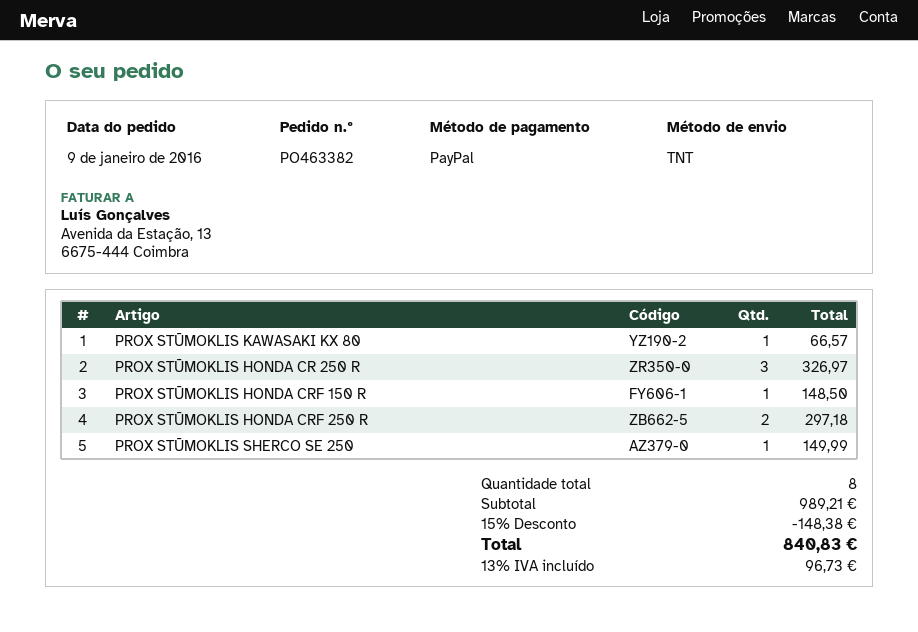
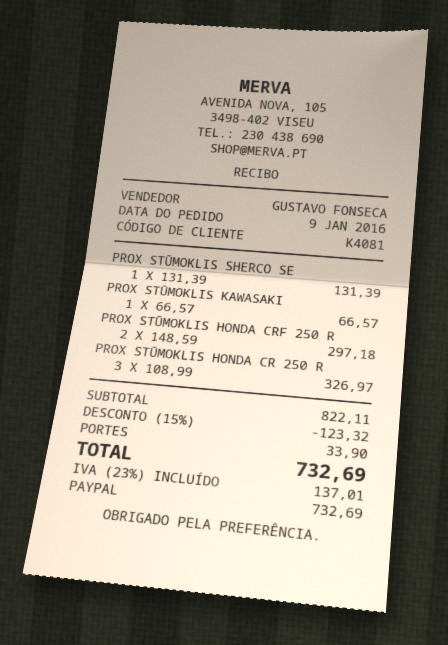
PROX STŪMOKLIS HONDA CRF 150 R: 1 for 148.50 -> none
PROX STŪMOKLIS SHERCO SE 250: 1 for 149.99 -> 1 for 131.39
subtotal: 989.21 -> 822.11
discount: 15% = 148.38 -> 15% = 123.32
shipping: none -> 33.90
tax: 13% = 96.73 -> 23% = 137.01
total: 840.83 -> 732.69

